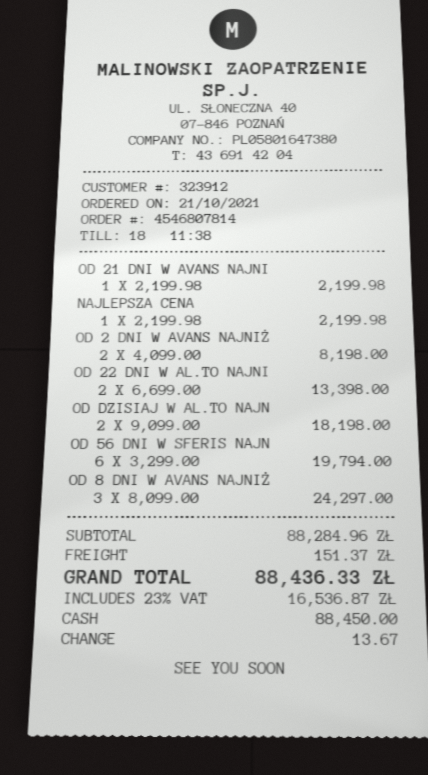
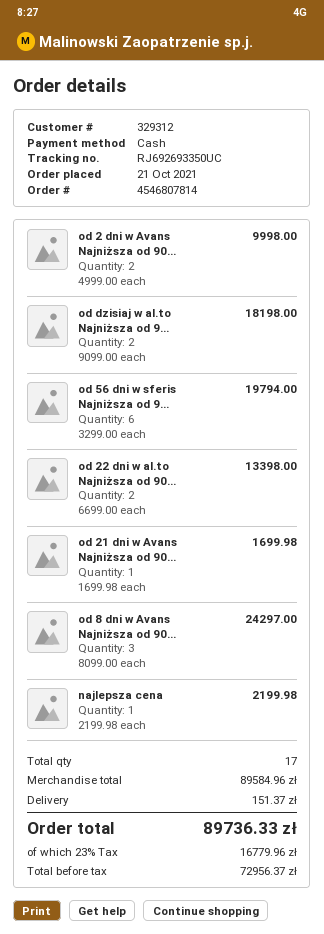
customer number: 323912 -> 329312
OD 21 DNI W AVANS NAJNI: 1 x 2199.98 = 2199.98 -> 1 x 1699.98 = 1699.98
OD 2 DNI W AVANS NAJNIŻ: 2 x 4099.00 = 8198.00 -> 2 x 4999.00 = 9998.00
subtotal: 88284.96 -> 89584.96
tax: 23% = 16536.87 -> 23% = 16779.96
total: 88436.33 -> 89736.33

